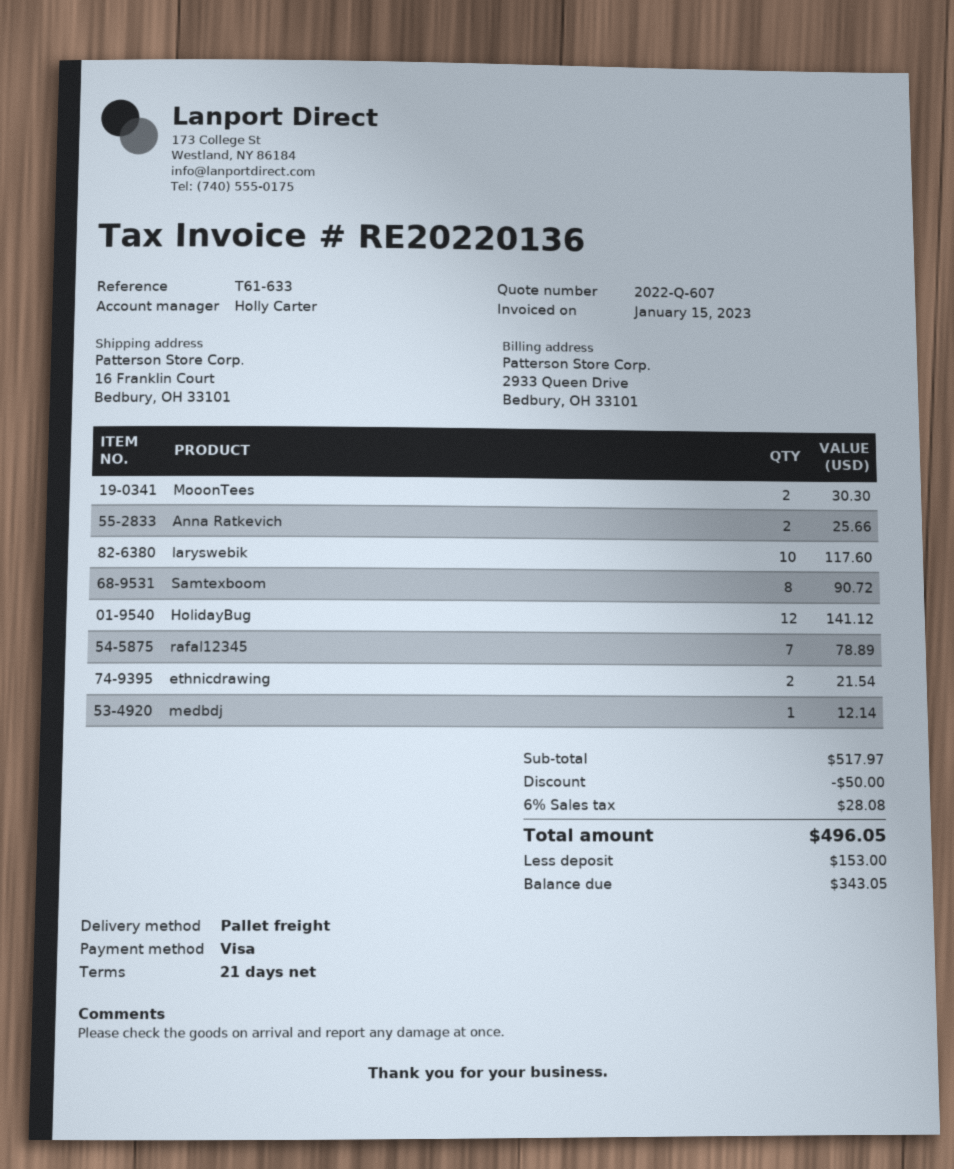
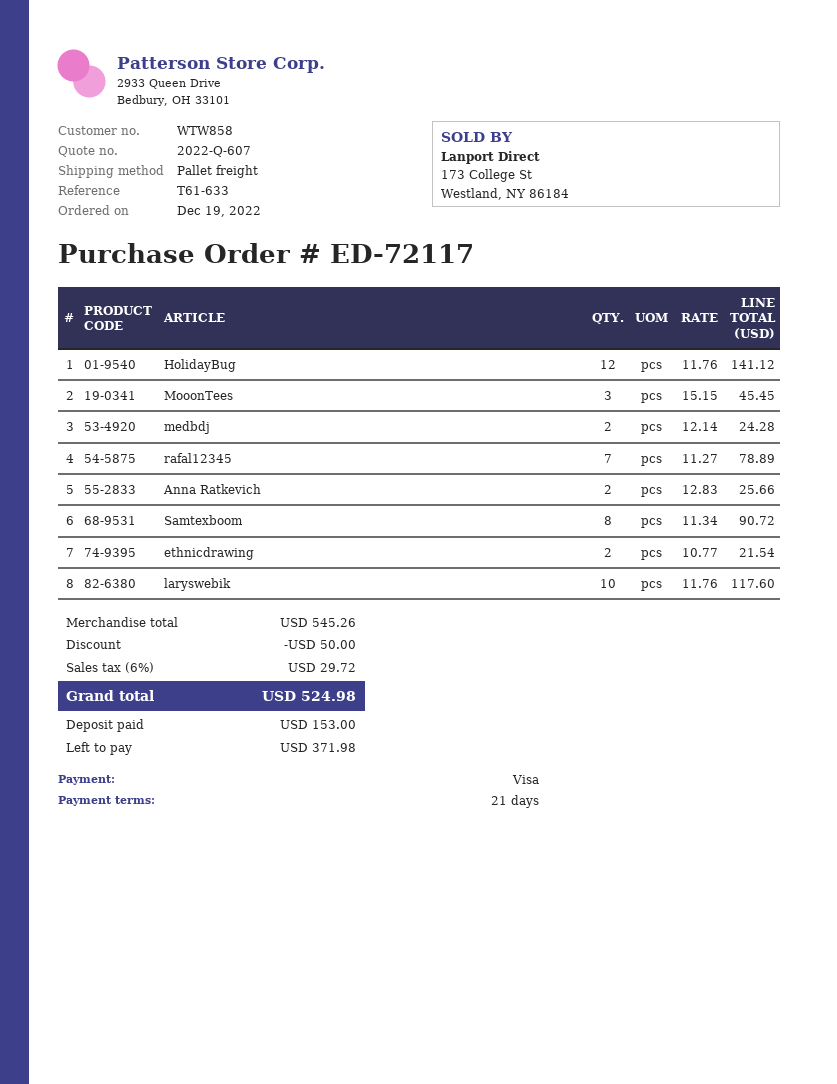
MooonTees: 2 for 30.30 -> 3 for 45.45
medbdj: 1 for 12.14 -> 2 for 24.28
subtotal: 517.97 -> 545.26
tax: 6% = 28.08 -> 6% = 29.72
total: 496.05 -> 524.98
balance: 343.05 -> 371.98

